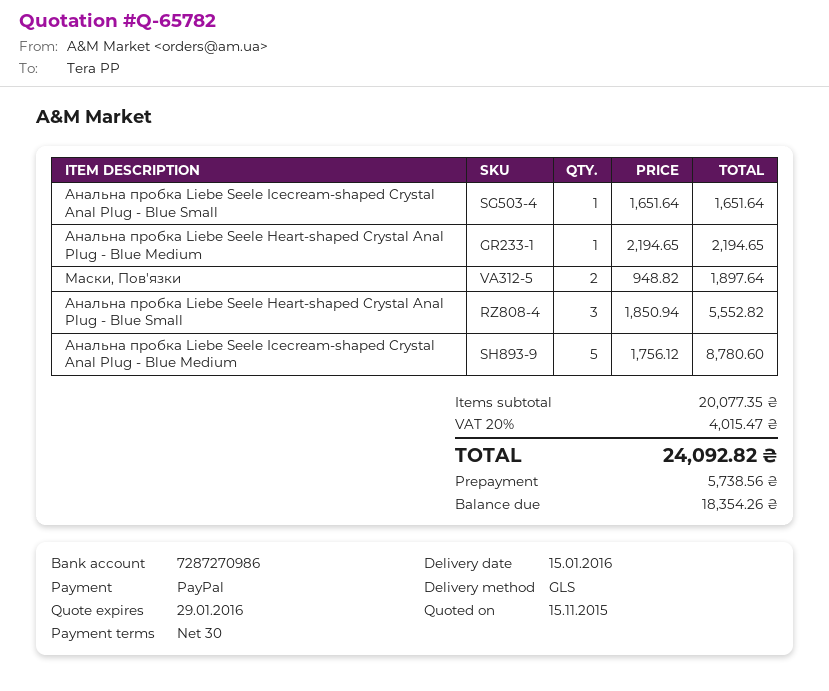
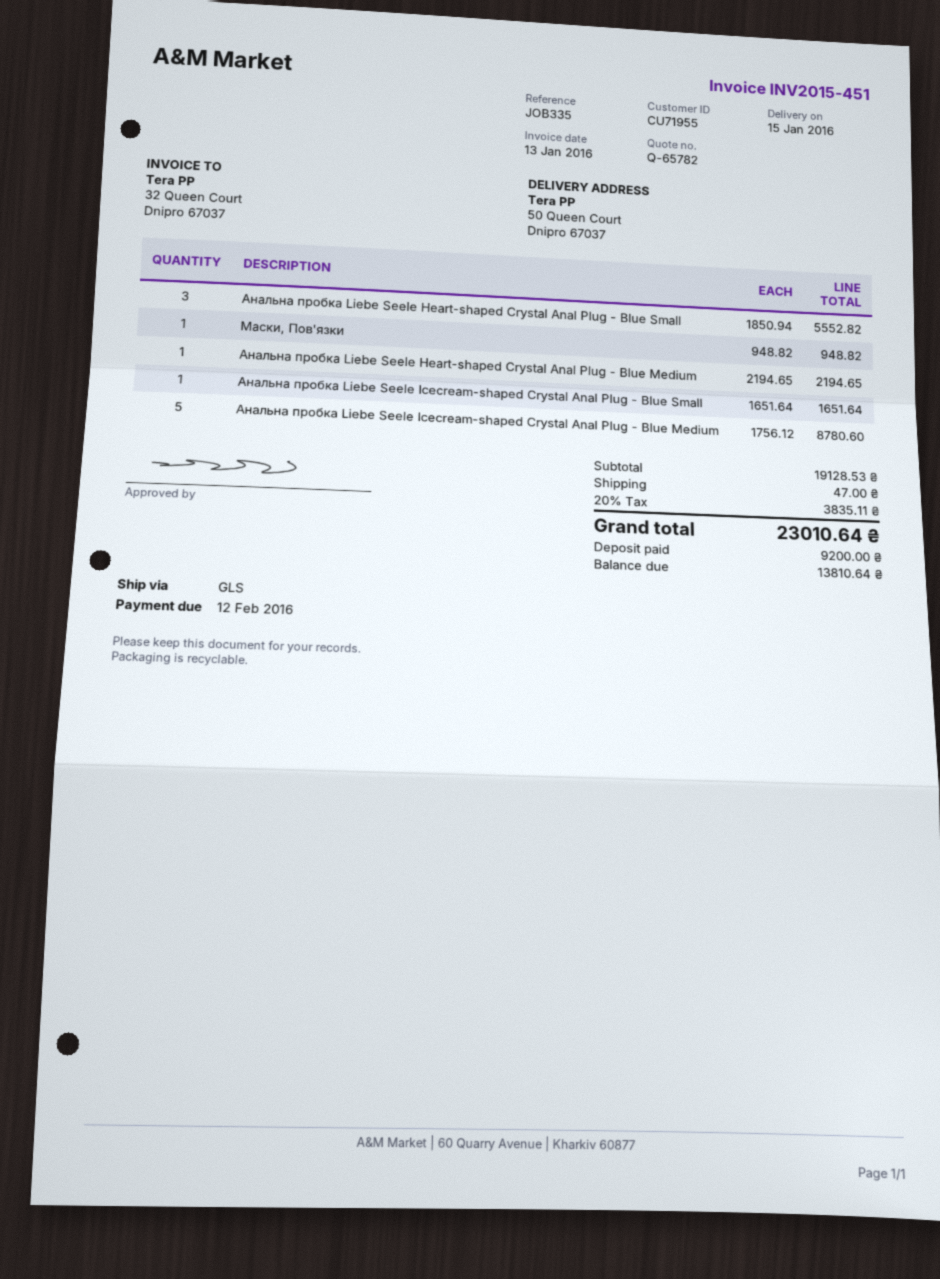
Маски, Пов'язки: 2 x 948.82 = 1897.64 -> 1 x 948.82 = 948.82
subtotal: 20077.35 -> 19128.53
shipping: none -> 47.00
tax: 20% = 4015.47 -> 20% = 3835.11
total: 24092.82 -> 23010.64
deposit: 5738.56 -> 9200.00
balance: 18354.26 -> 13810.64

